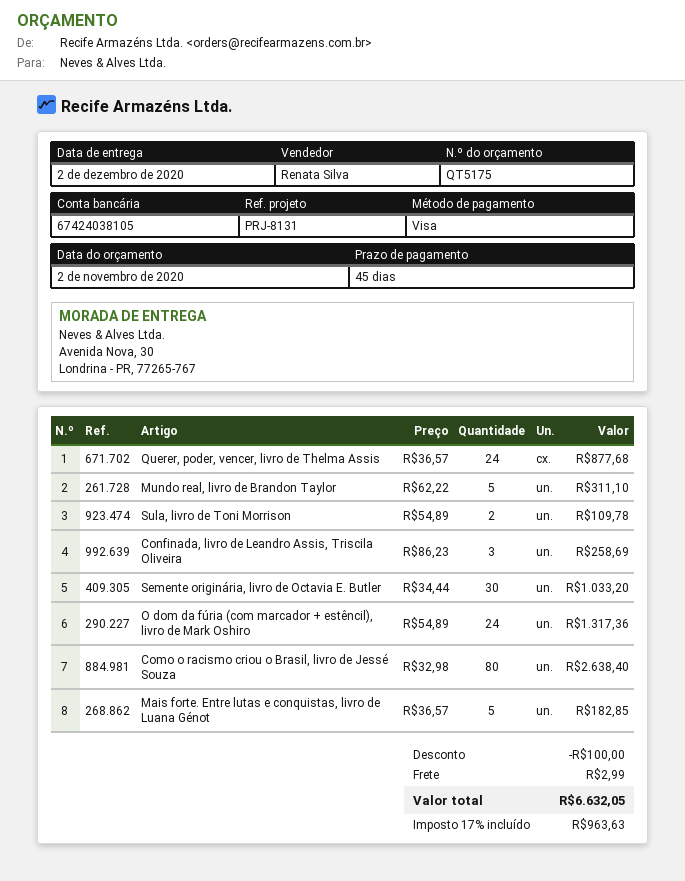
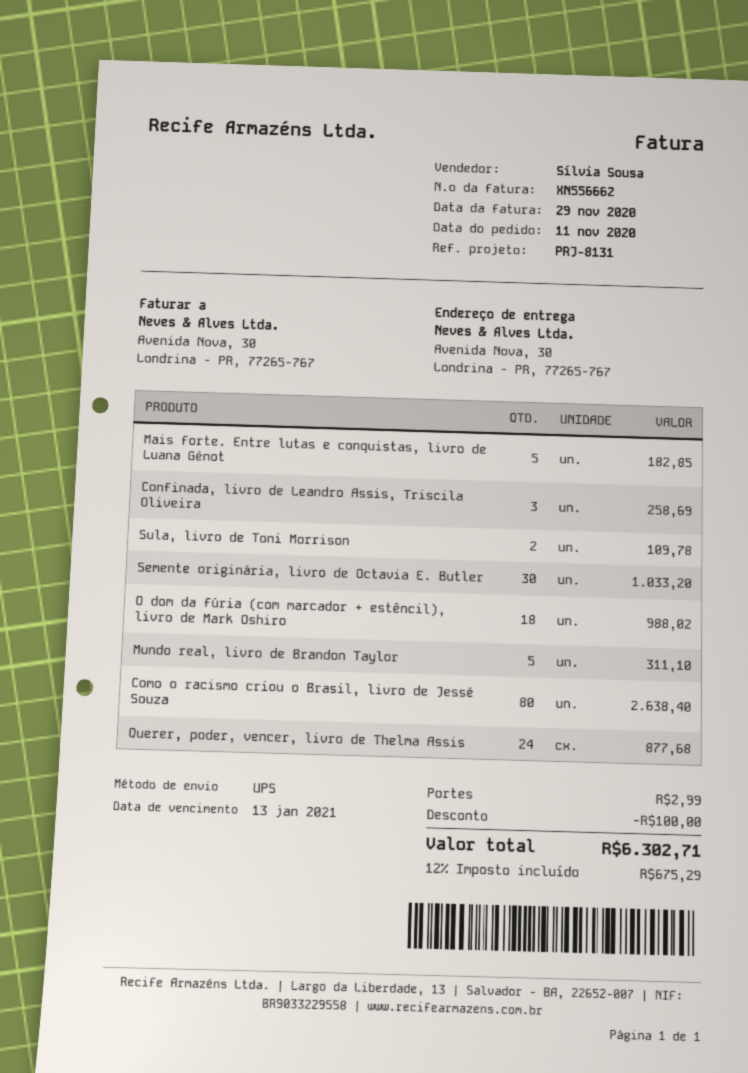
sales rep: Renata Silva -> Sílvia Sousa
O dom da fúria (com marcador + estêncil), livro de Mark Oshiro: 24 for 1317.36 -> 18 for 988.02
tax: 17% = 963.63 -> 12% = 675.29
total: 6632.05 -> 6302.71

